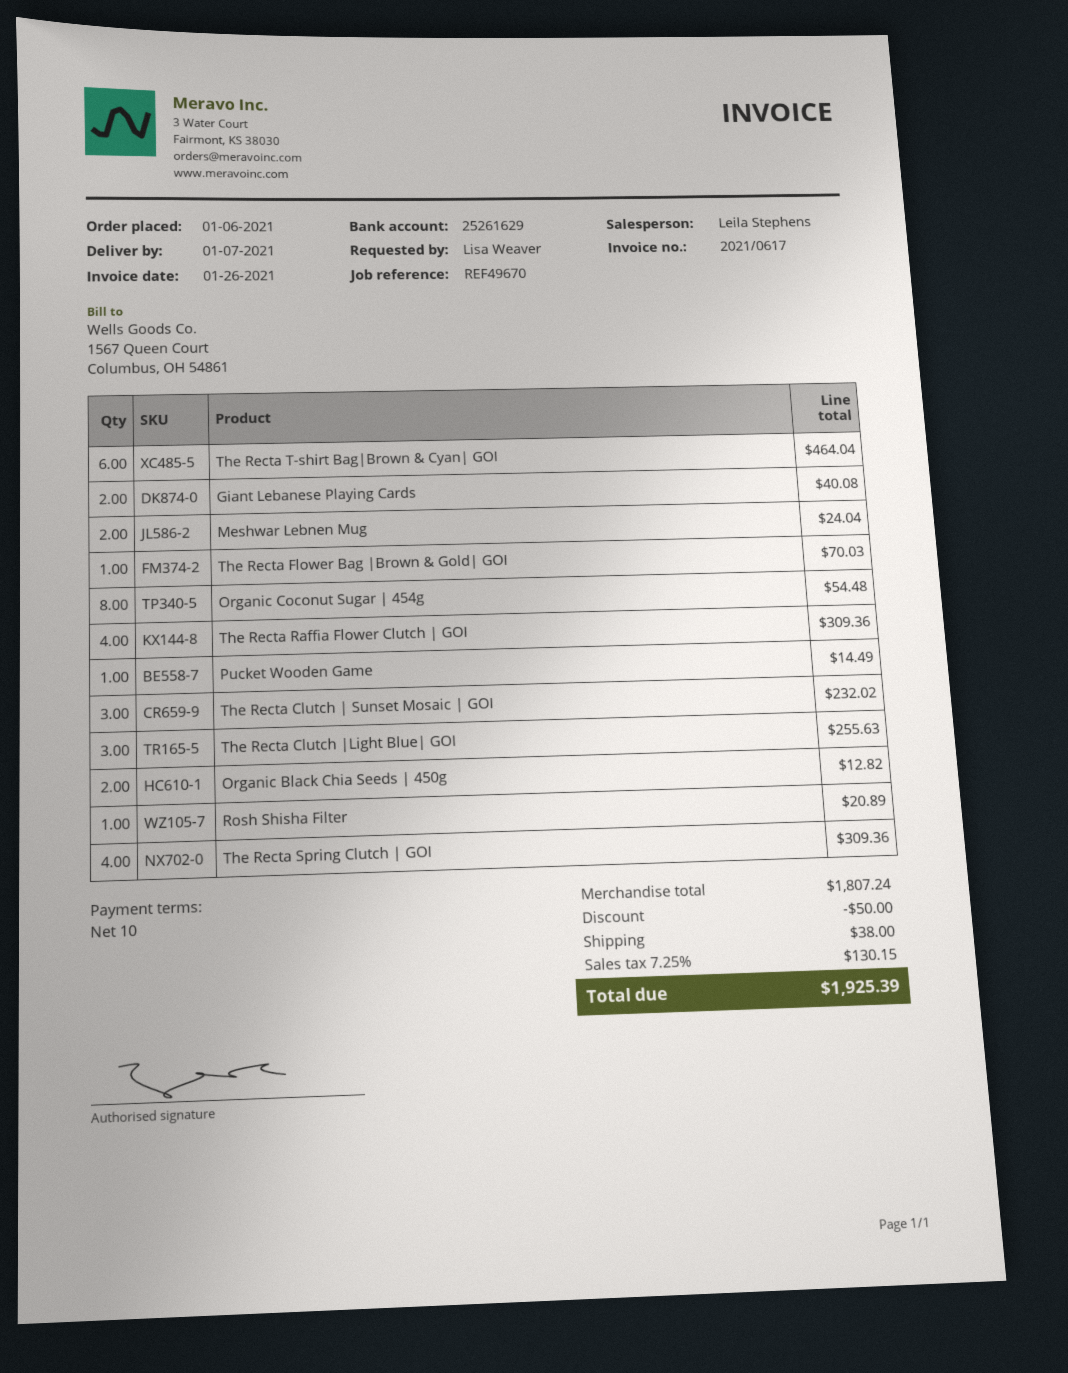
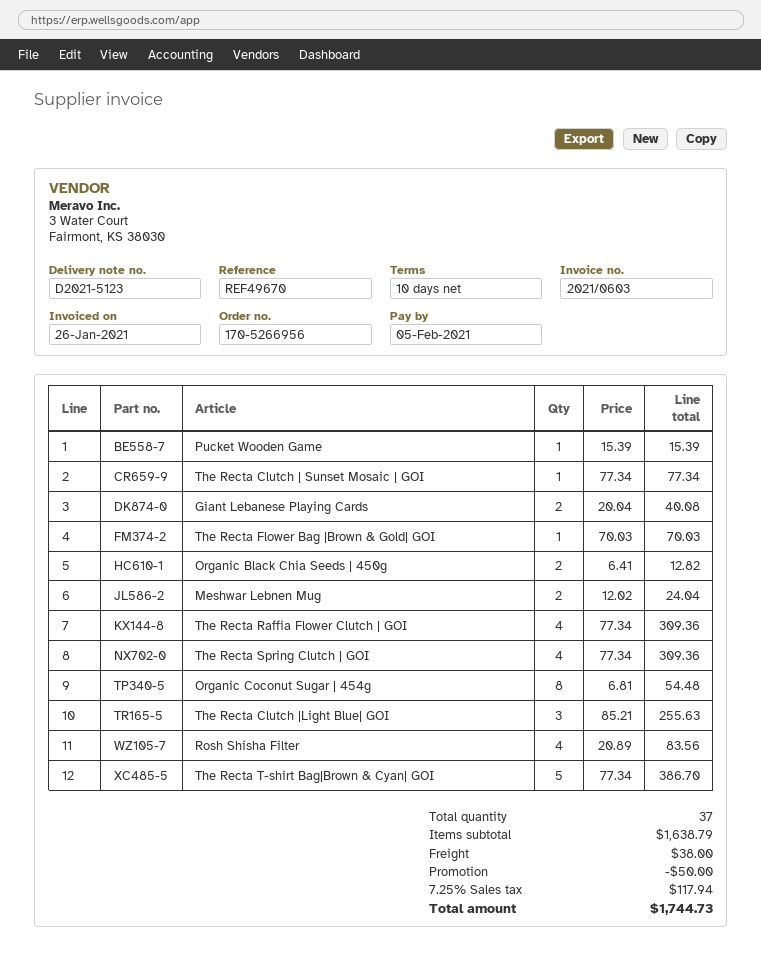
invoice number: 2021/0617 -> 2021/0603
The Recta T-shirt Bag|Brown & Cyan| GOI: 6 for 464.04 -> 5 for 386.70
Pucket Wooden Game: 1 for 14.49 -> 1 for 15.39
The Recta Clutch | Sunset Mosaic | GOI: 3 for 232.02 -> 1 for 77.34
Rosh Shisha Filter: 1 for 20.89 -> 4 for 83.56
subtotal: 1807.24 -> 1638.79
tax: 7.25% = 130.15 -> 7.25% = 117.94
total: 1925.39 -> 1744.73

